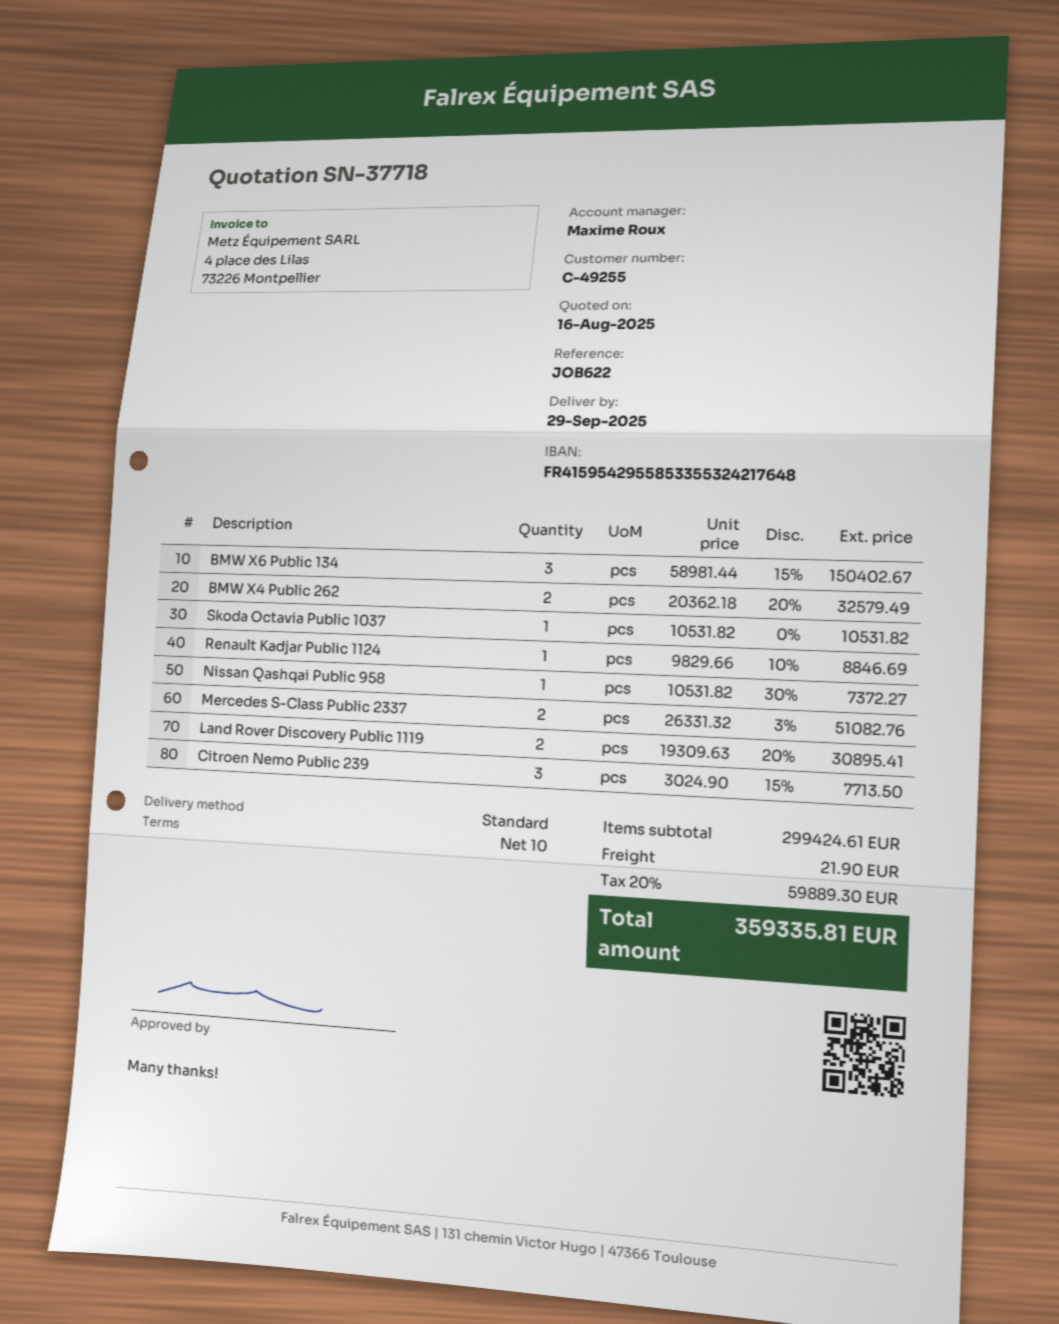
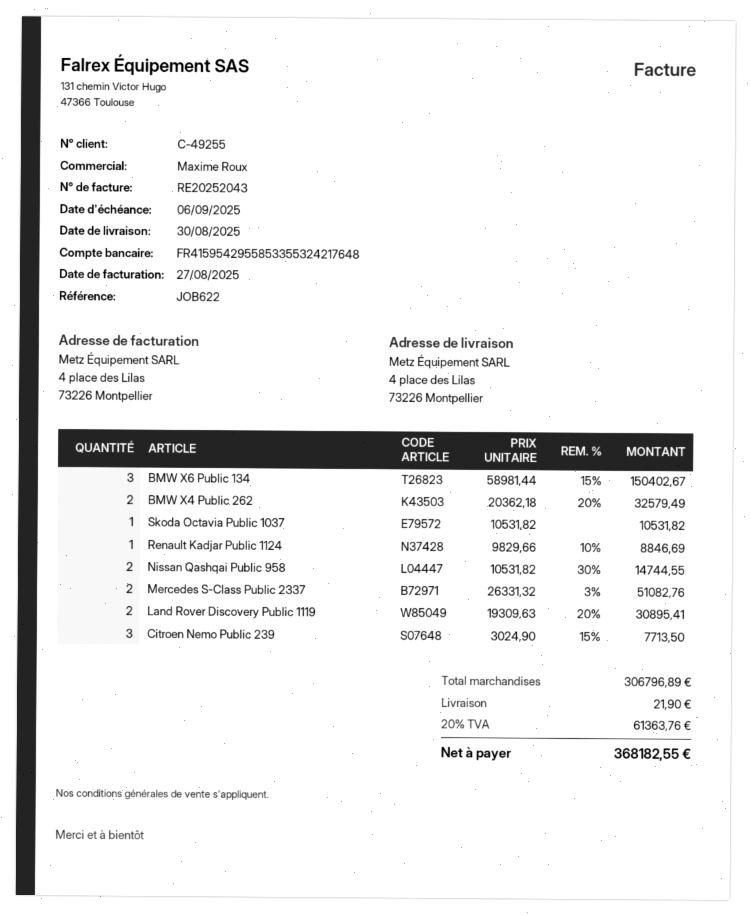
delivery date: 2025-09-29 -> 2025-08-30
Nissan Qashqai Public 958: 1 x 10531.82 - 30% = 7372.27 -> 2 x 10531.82 - 30% = 14744.55
subtotal: 299424.61 -> 306796.89
tax: 20% = 59889.30 -> 20% = 61363.76
total: 359335.81 -> 368182.55

